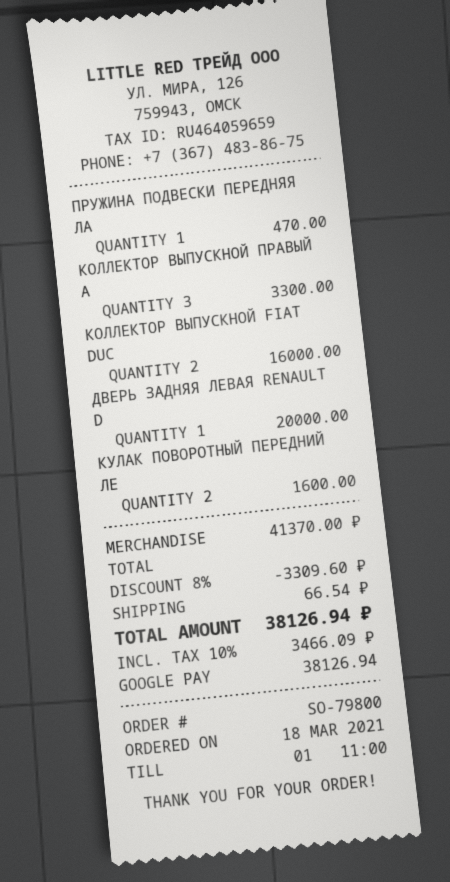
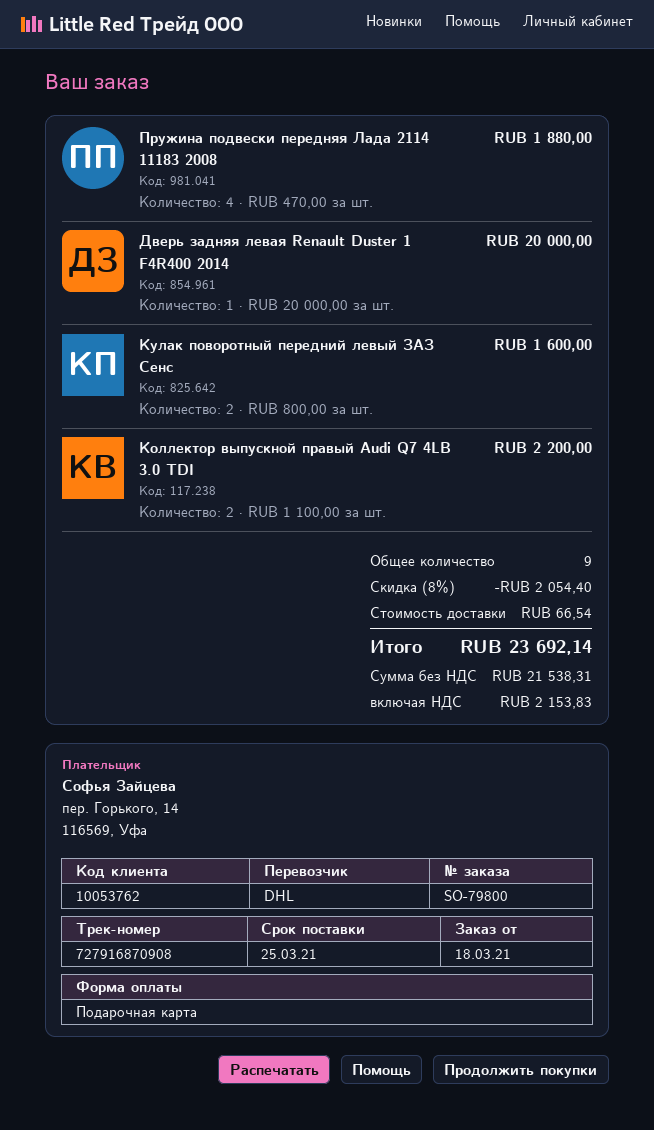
payment method: Google Pay -> gift card
ПРУЖИНА ПОДВЕСКИ ПЕРЕДНЯЯ ЛА: 1 for 470.00 -> 4 for 1880.00
КОЛЛЕКТОР ВЫПУСКНОЙ ПРАВЫЙ A: 3 for 3300.00 -> 2 for 2200.00
КОЛЛЕКТОР ВЫПУСКНОЙ FIAT DUC: 2 for 16000.00 -> none
discount: 8% = 3309.60 -> 8% = 2054.40
tax: 3466.09 -> 2153.83
total: 38126.94 -> 23692.14

